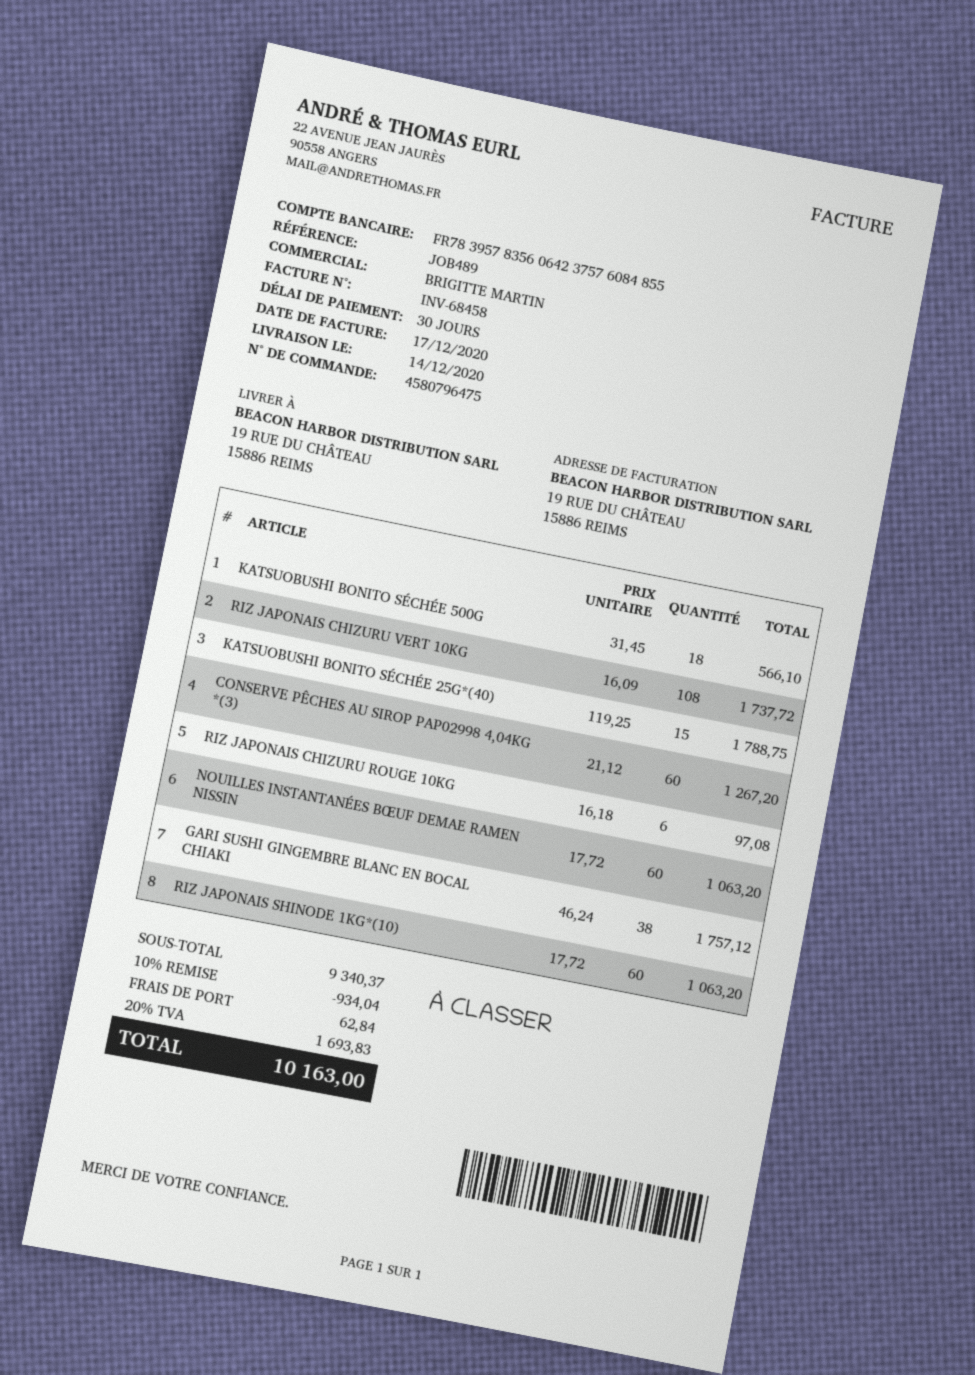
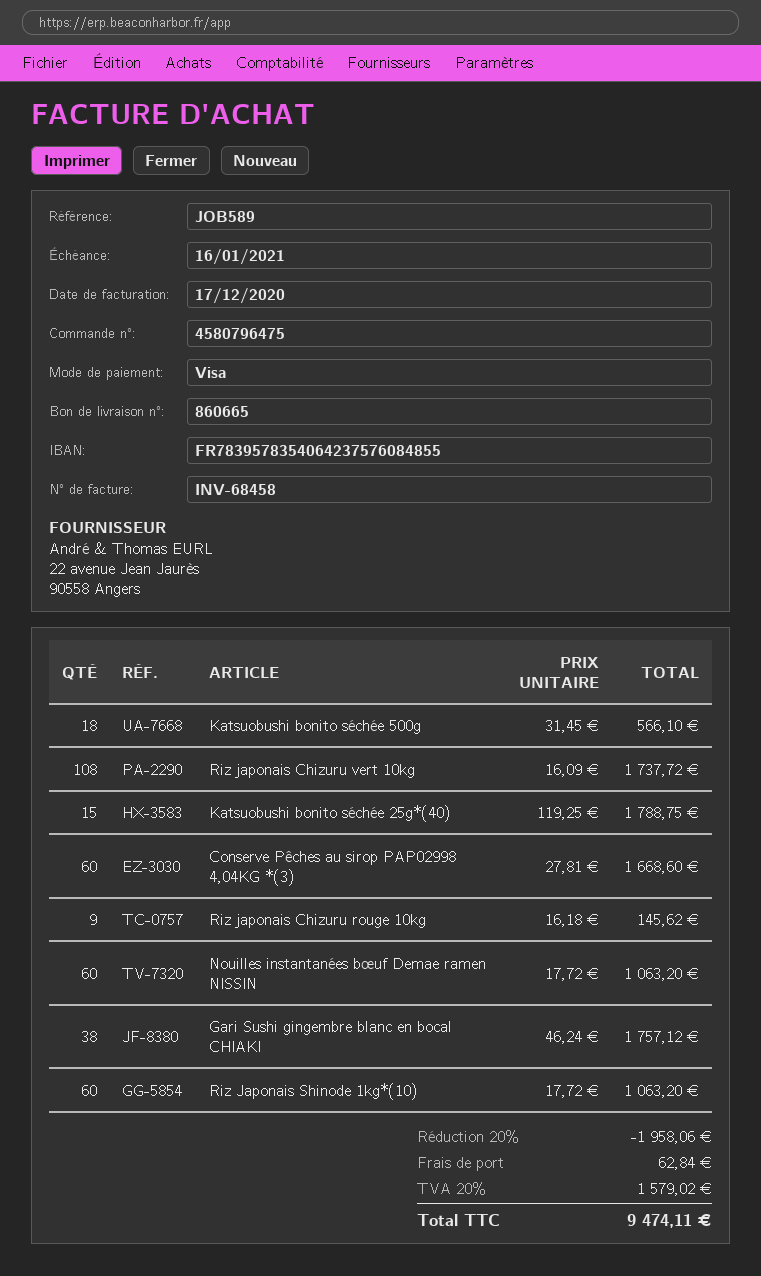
reference: JOB489 -> JOB589
bank account: FR7839578356064237576084855 -> FR7839578354064237576084855
CONSERVE PÊCHES AU SIROP PAP02998 4,04KG *(3): 60 x 21.12 = 1267.20 -> 60 x 27.81 = 1668.60
RIZ JAPONAIS CHIZURU ROUGE 10KG: 6 x 16.18 = 97.08 -> 9 x 16.18 = 145.62
discount: 10% = 934.04 -> 20% = 1958.06
tax: 20% = 1693.83 -> 20% = 1579.02
total: 10163.00 -> 9474.11

